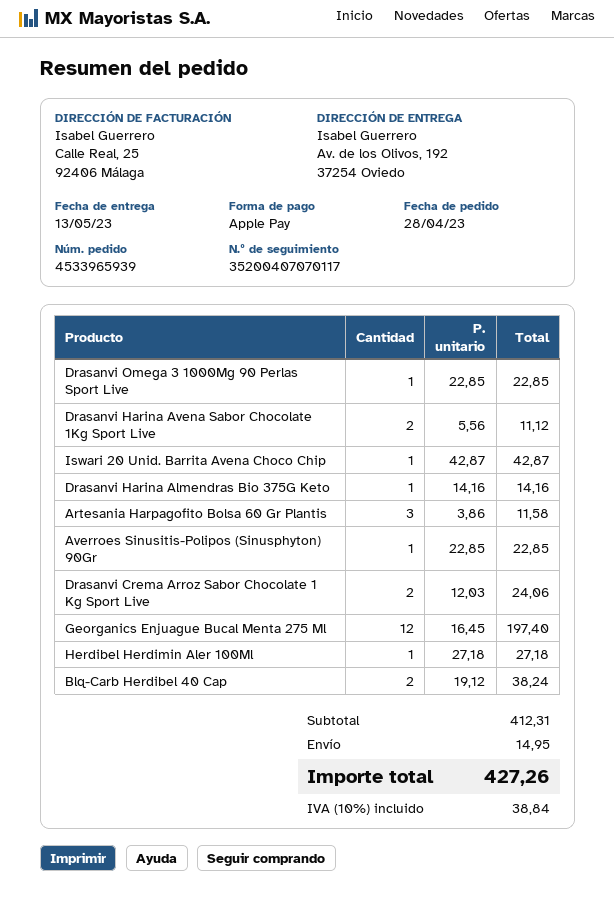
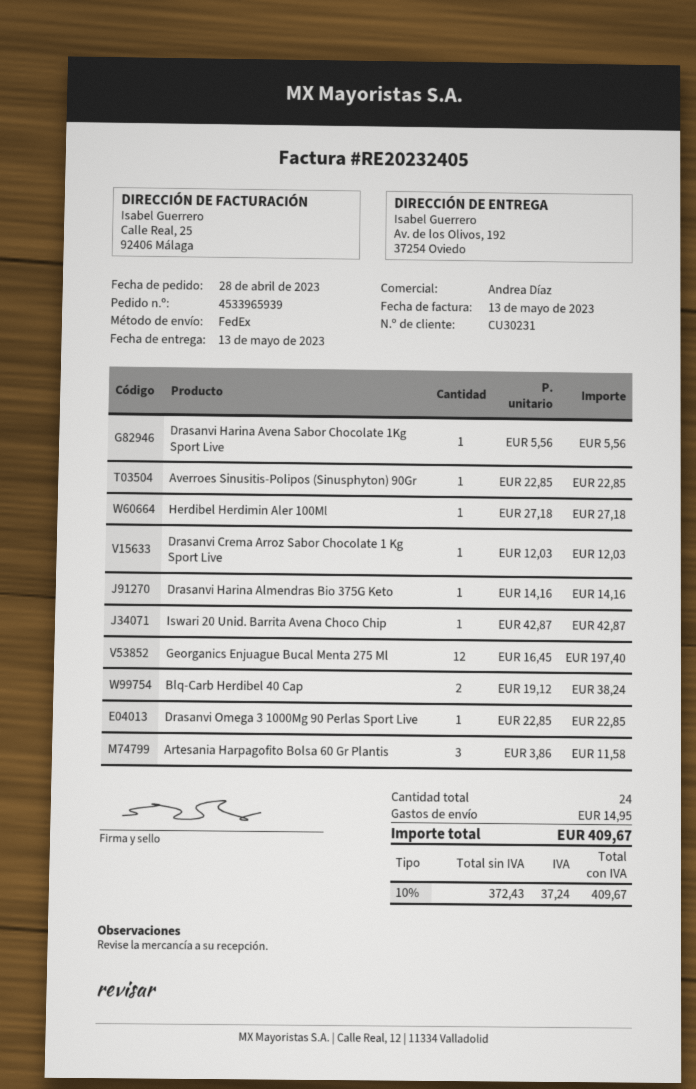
Drasanvi Harina Avena Sabor Chocolate 1Kg Sport Live: 2 x 5.56 = 11.12 -> 1 x 5.56 = 5.56
Drasanvi Crema Arroz Sabor Chocolate 1 Kg Sport Live: 2 x 12.03 = 24.06 -> 1 x 12.03 = 12.03
tax: 10% = 38.84 -> 10% = 37.24
total: 427.26 -> 409.67

